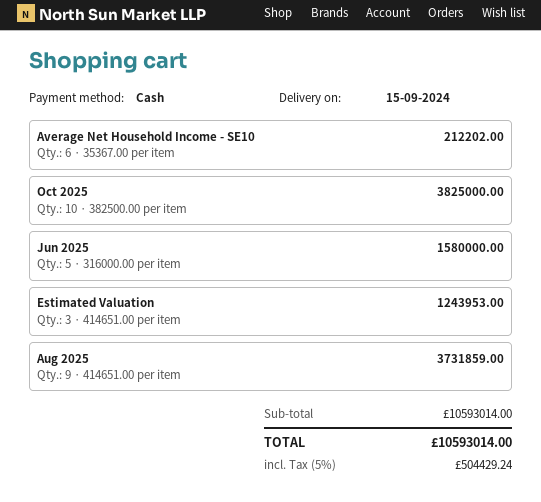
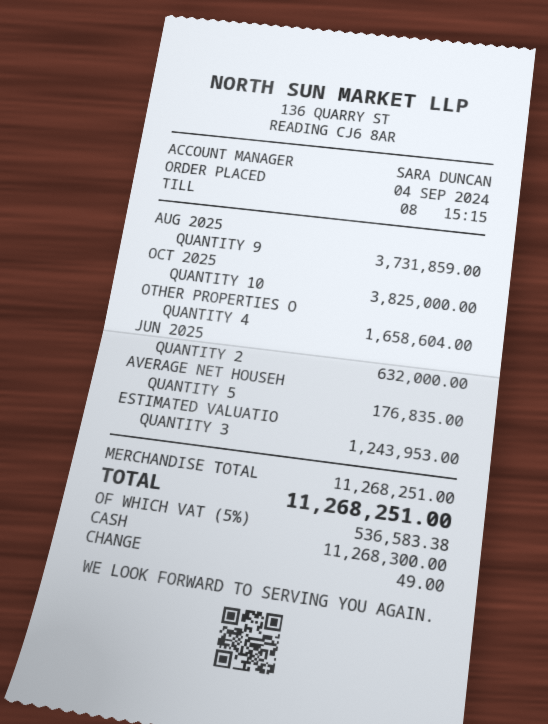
Average Net Household Income - SE10: 6 for 212202.00 -> 5 for 176835.00
Jun 2025: 5 for 1580000.00 -> 2 for 632000.00
OTHER PROPERTIES O: none -> 4 for 1658604.00
subtotal: 10593014.00 -> 11268251.00
tax: 5% = 504429.24 -> 5% = 536583.38
total: 10593014.00 -> 11268251.00

